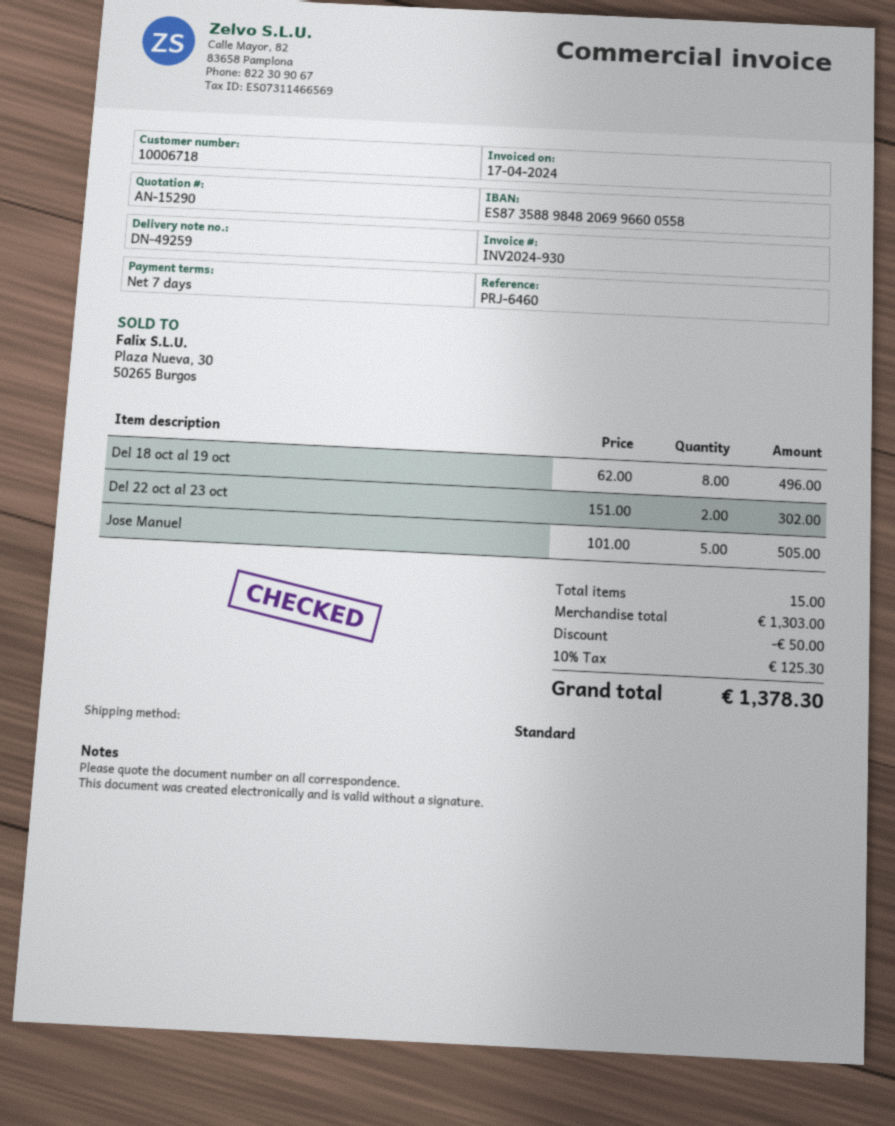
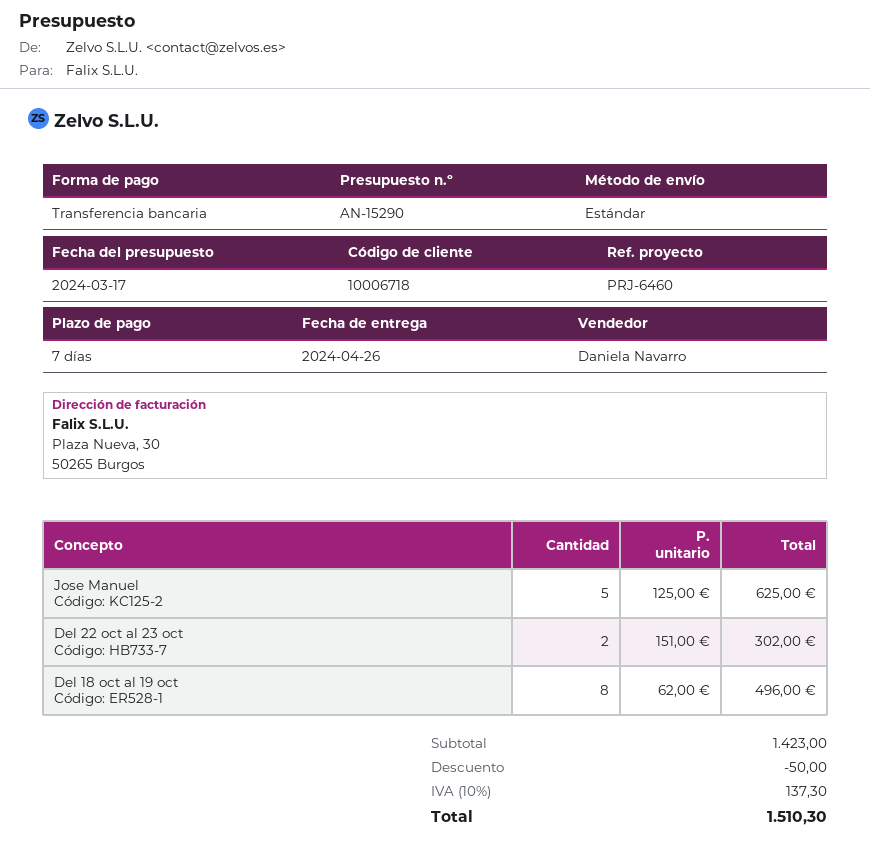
Jose Manuel: 5 x 101.00 = 505.00 -> 5 x 125.00 = 625.00
subtotal: 1303.00 -> 1423.00
tax: 10% = 125.30 -> 10% = 137.30
total: 1378.30 -> 1510.30

